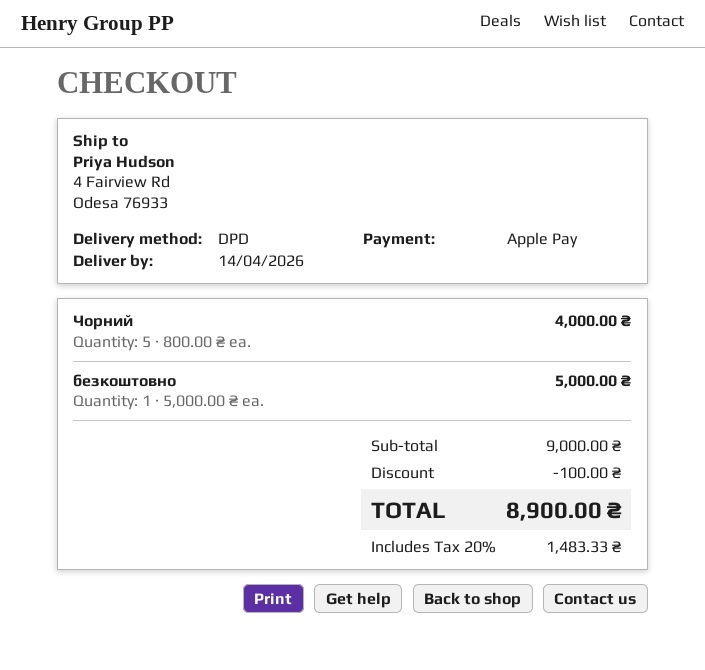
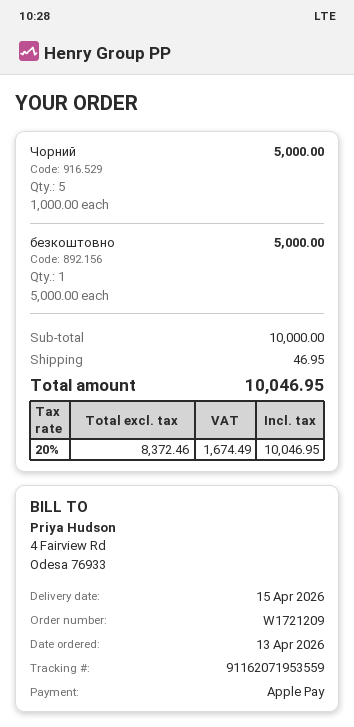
delivery date: 2026-04-14 -> 2026-04-15
Чорний: 5 x 800.00 = 4000.00 -> 5 x 1000.00 = 5000.00
subtotal: 9000.00 -> 10000.00
discount: 100.00 -> none
shipping: none -> 46.95
tax: 20% = 1483.33 -> 20% = 1674.49
total: 8900.00 -> 10046.95

